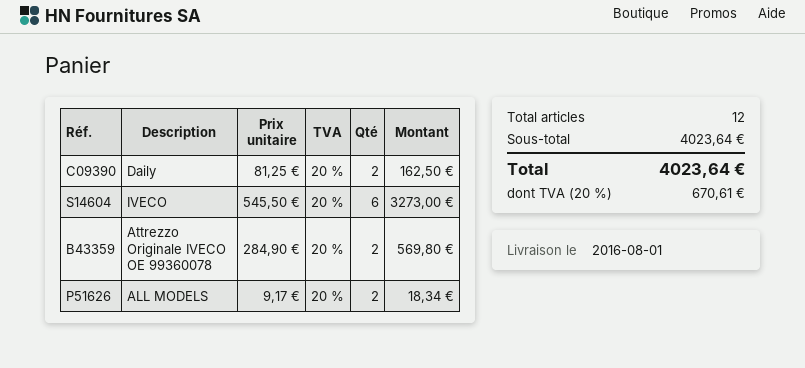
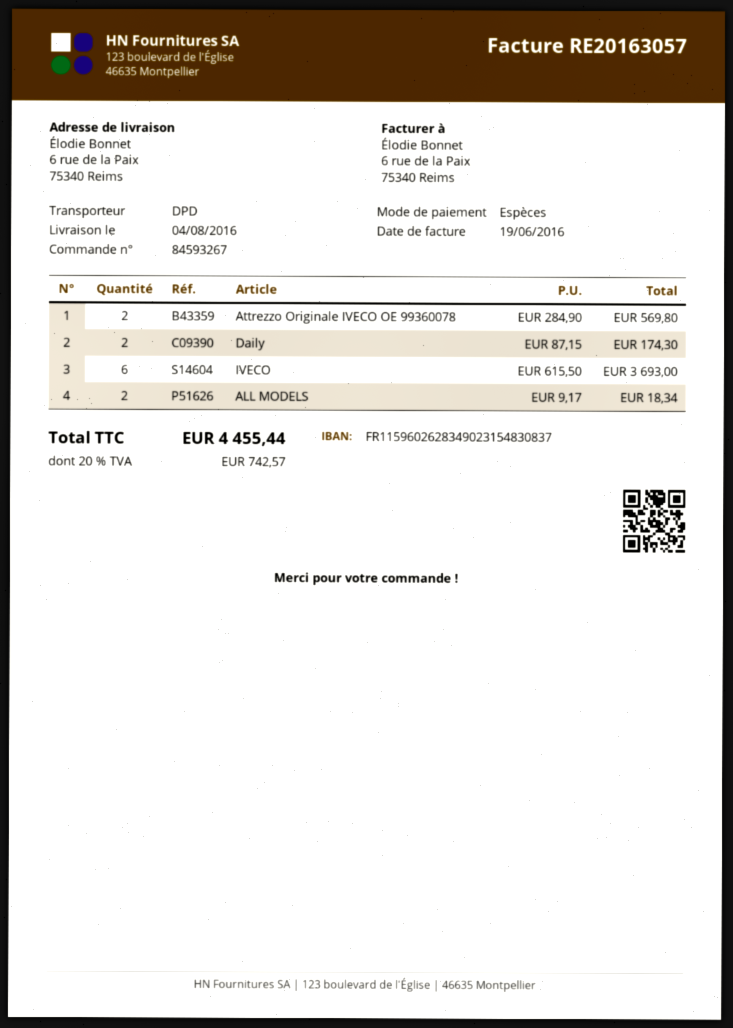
delivery date: 2016-08-01 -> 2016-08-04
Daily: 2 x 81.25 = 162.50 -> 2 x 87.15 = 174.30
IVECO: 6 x 545.50 = 3273.00 -> 6 x 615.50 = 3693.00
tax: 20% = 670.61 -> 20% = 742.57
total: 4023.64 -> 4455.44

